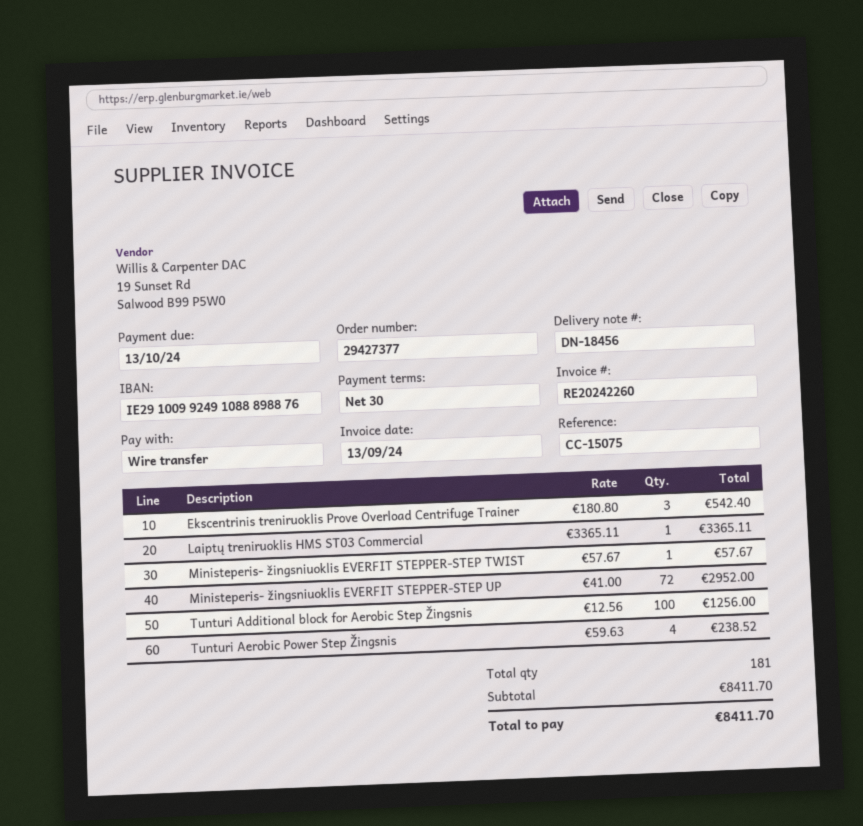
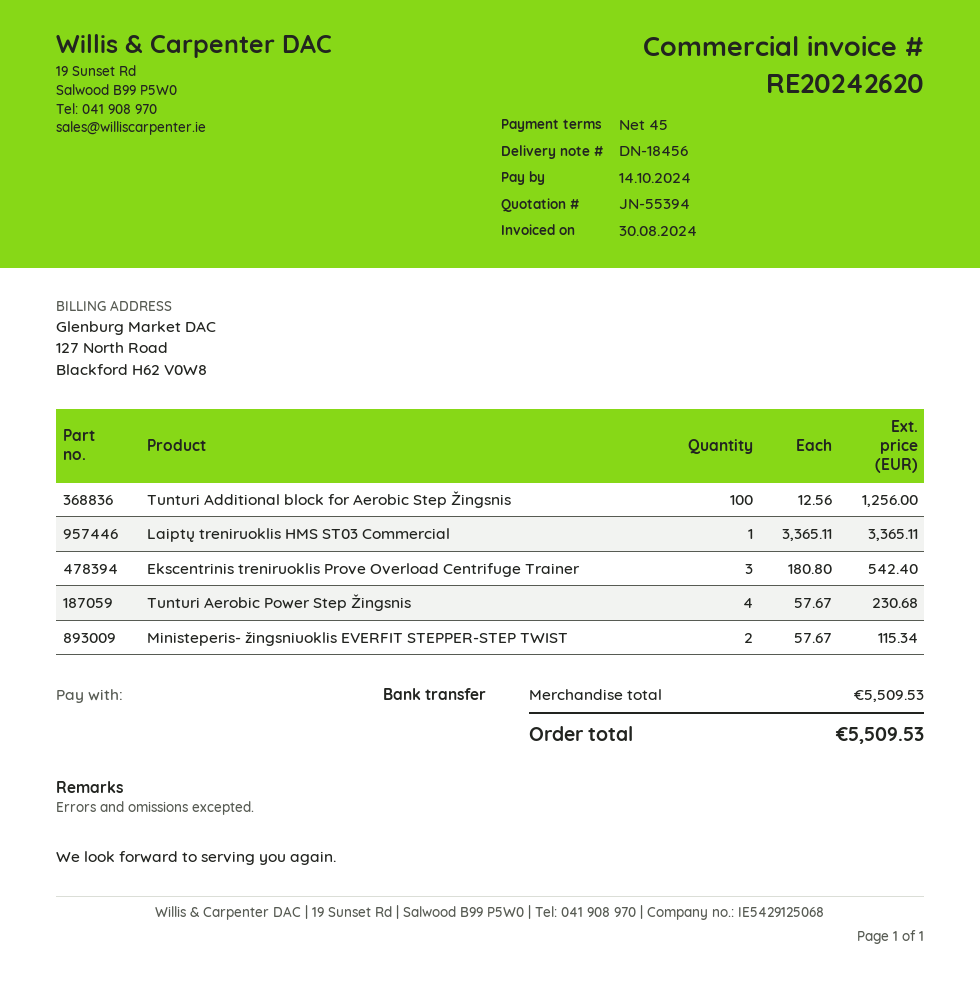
invoice number: RE20242260 -> RE20242620
invoice date: 2024-09-13 -> 2024-08-30
payment terms: 30 days -> 45 days
due date: 2024-10-13 -> 2024-10-14
Ministeperis- žingsniuoklis EVERFIT STEPPER-STEP TWIST: 1 x 57.67 = 57.67 -> 2 x 57.67 = 115.34
Ministeperis- žingsniuoklis EVERFIT STEPPER-STEP UP: 72 x 41.00 = 2952.00 -> none
Tunturi Aerobic Power Step Žingsnis: 4 x 59.63 = 238.52 -> 4 x 57.67 = 230.68
subtotal: 8411.70 -> 5509.53
total: 8411.70 -> 5509.53

